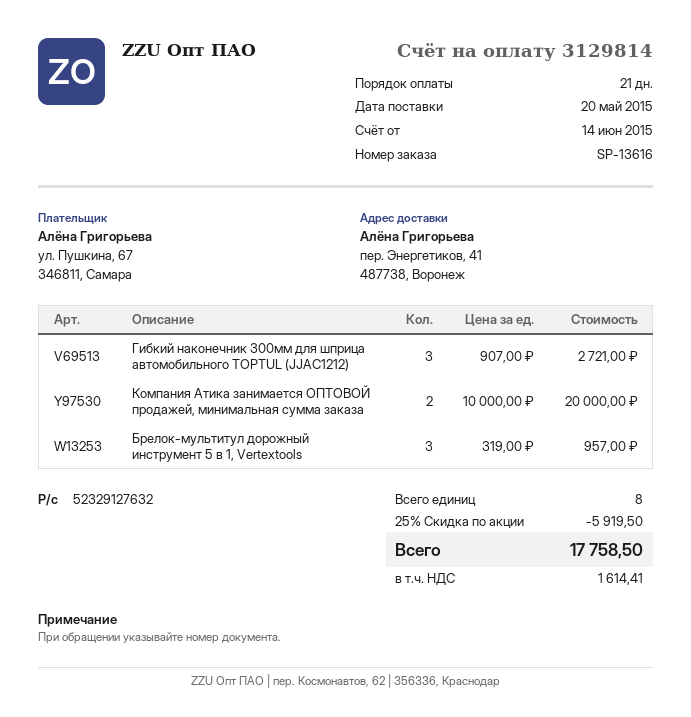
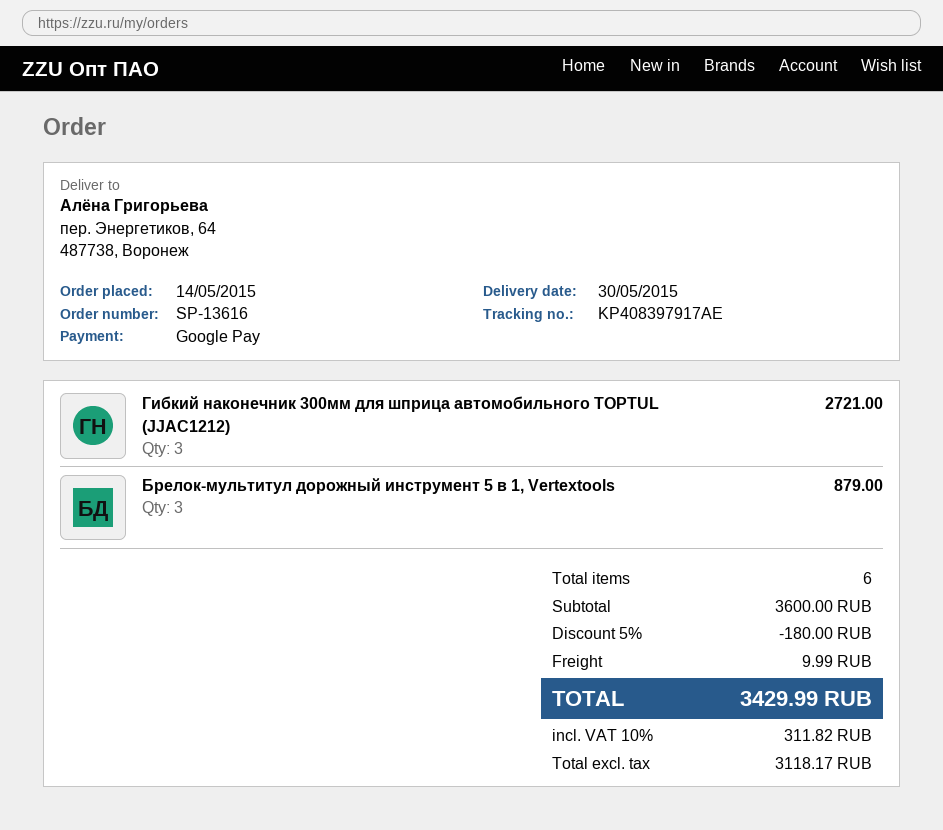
delivery date: 2015-05-20 -> 2015-05-30
ship to: пер. Энергетиков, 41, 487738, Воронеж -> пер. Энергетиков, 64, 487738, Воронеж
Компания Атика занимается ОПТОВОЙ продажей, минимальная сумма заказа: 2 for 20000.00 -> none
Брелок-мультитул дорожный инструмент 5 в 1, Vertextools: 3 for 957.00 -> 3 for 879.00
total quantity: 8 -> 6
discount: 25% = 5919.50 -> 5% = 180.00
shipping: none -> 9.99
tax: 1614.41 -> 311.82
total: 17758.50 -> 3429.99

